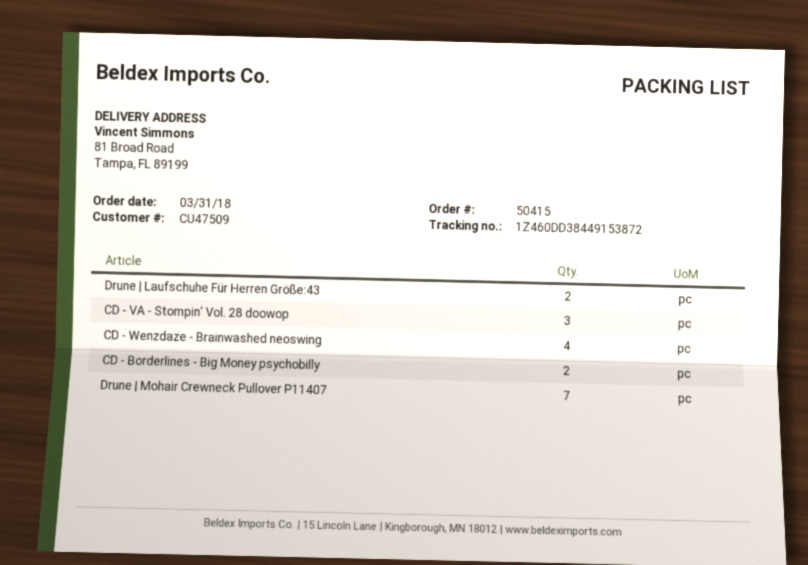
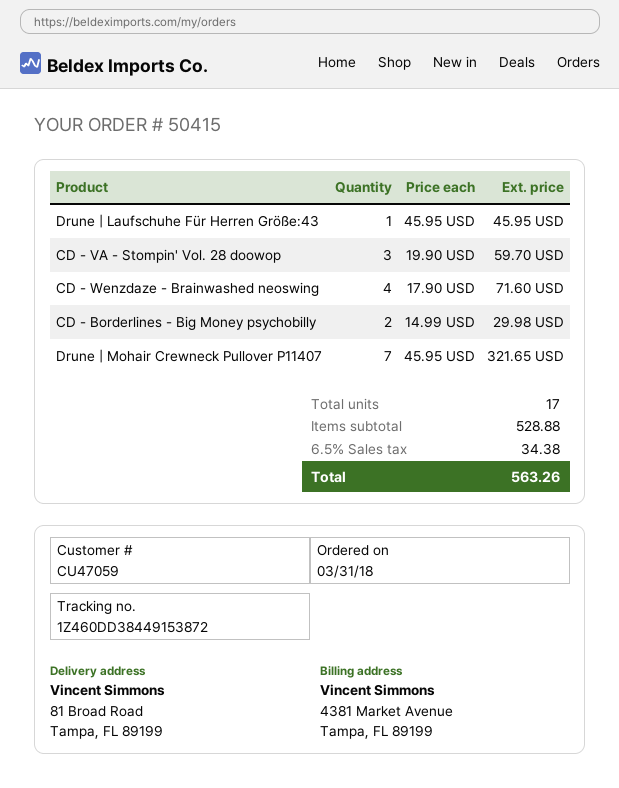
customer number: CU47509 -> CU47059
Drune | Laufschuhe Für Herren Größe:43: 2 -> 1

